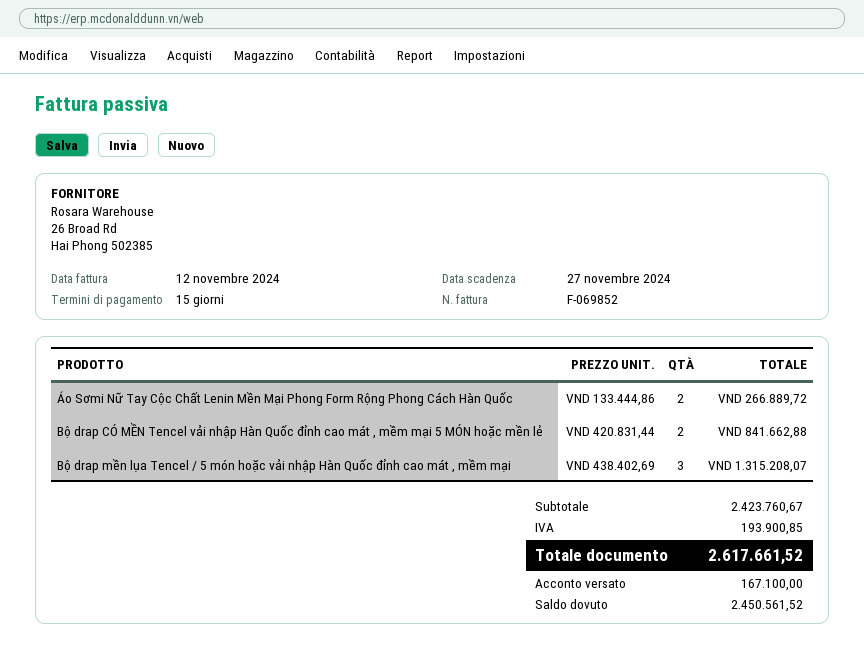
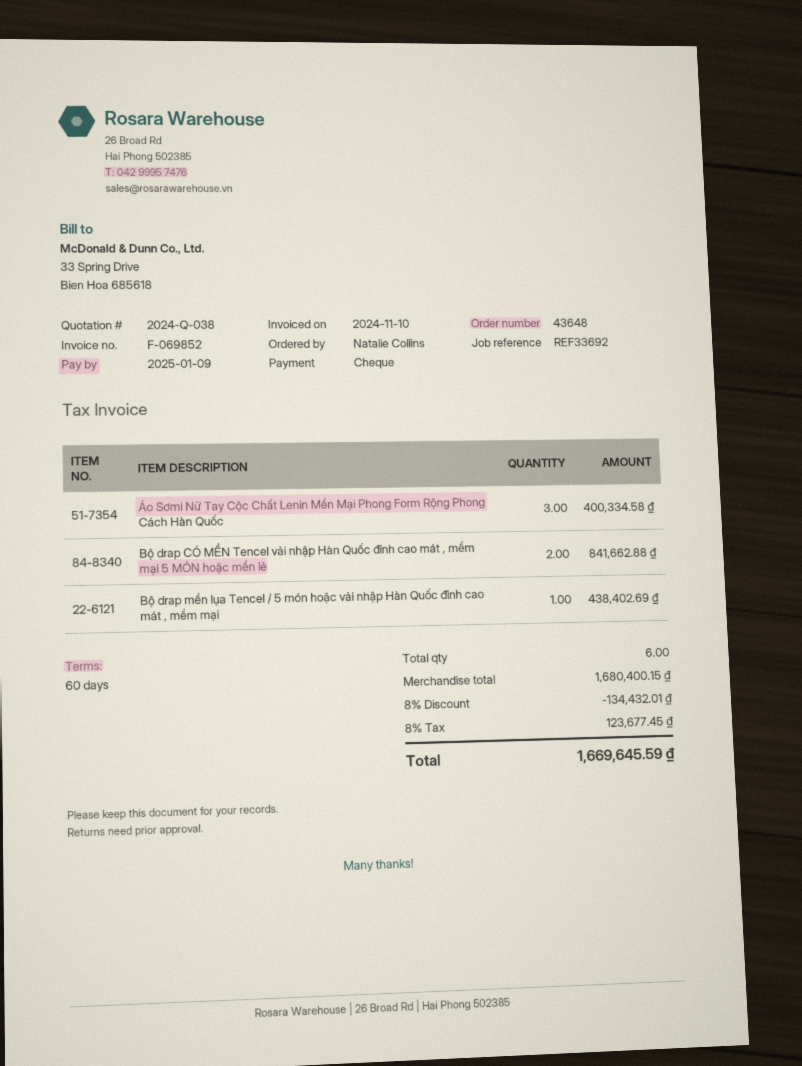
invoice date: 2024-11-12 -> 2024-11-10
payment terms: 15 days -> 60 days
due date: 2024-11-27 -> 2025-01-09
Áo Sơmi Nữ Tay Cộc Chất Lenin Mền Mại Phong Form Rộng Phong Cách Hàn Quốc: 2 for 266889.72 -> 3 for 400334.58
Bộ drap mền lụa Tencel / 5 món hoặc vải nhập Hàn Quốc đỉnh cao mát , mềm mại: 3 for 1315208.07 -> 1 for 438402.69
subtotal: 2423760.67 -> 1680400.15
discount: none -> 8% = 134432.01
tax: 193900.85 -> 123677.45
total: 2617661.52 -> 1669645.59

